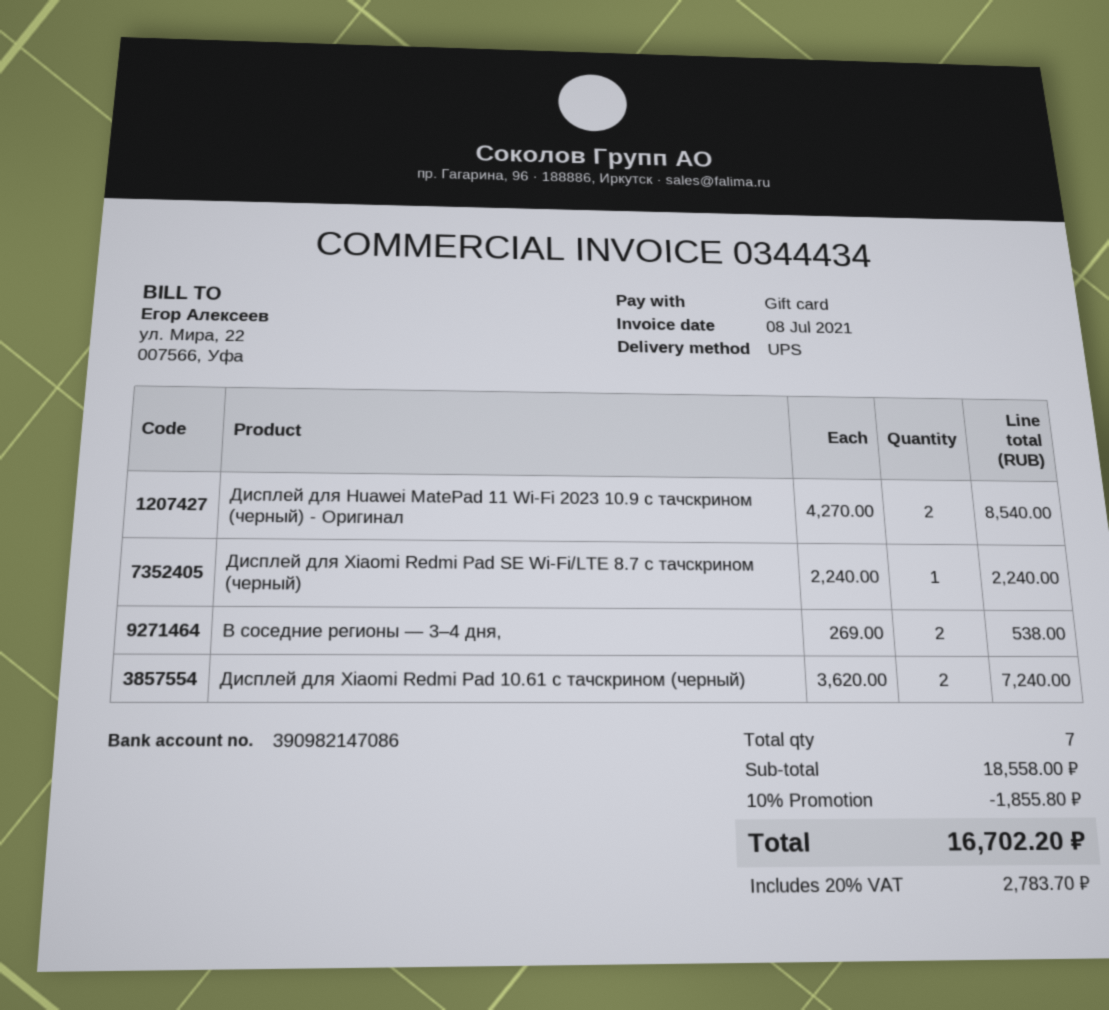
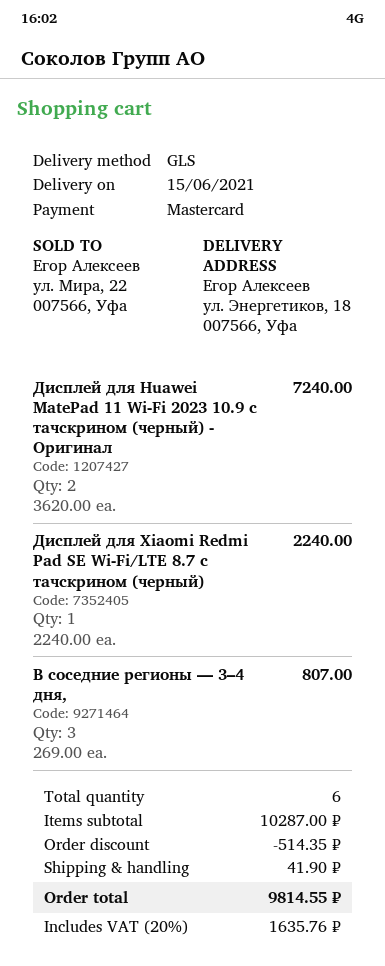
payment method: gift card -> Mastercard
shipping method: UPS -> GLS
Дисплей для Huawei MatePad 11 Wi-Fi 2023 10.9 с тачскрином (черный) - Оригинал: 2 x 4270.00 = 8540.00 -> 2 x 3620.00 = 7240.00
В соседние регионы — 3–4 дня,: 2 x 269.00 = 538.00 -> 3 x 269.00 = 807.00
Дисплей для Xiaomi Redmi Pad 10.61 с тачскрином (черный): 2 x 3620.00 = 7240.00 -> none
total quantity: 7 -> 6
subtotal: 18558.00 -> 10287.00
discount: 1855.80 -> 514.35
shipping: none -> 41.90
tax: 20% = 2783.70 -> 20% = 1635.76
total: 16702.20 -> 9814.55

